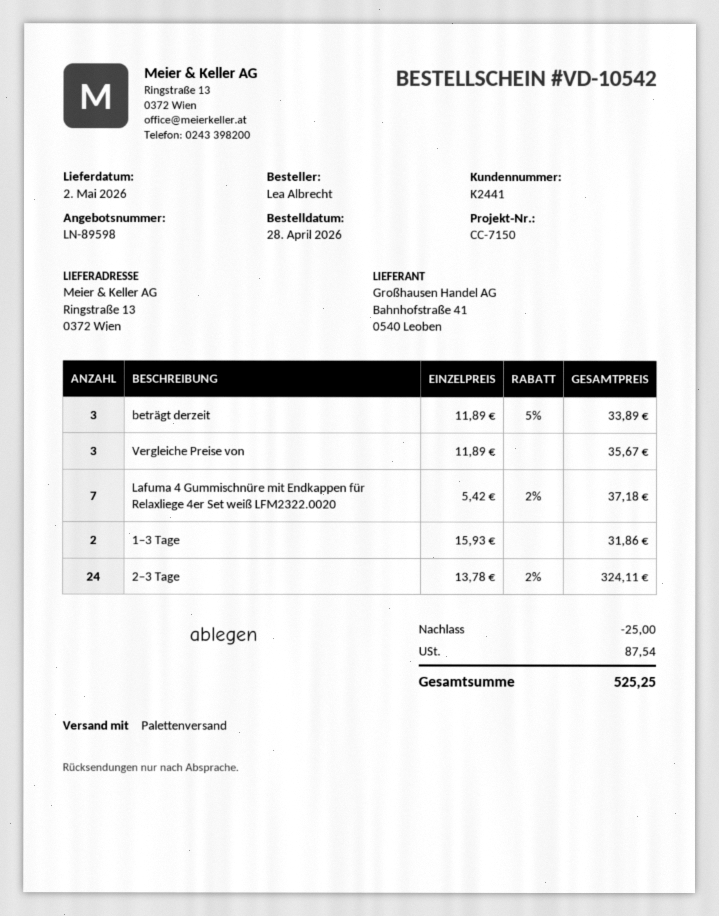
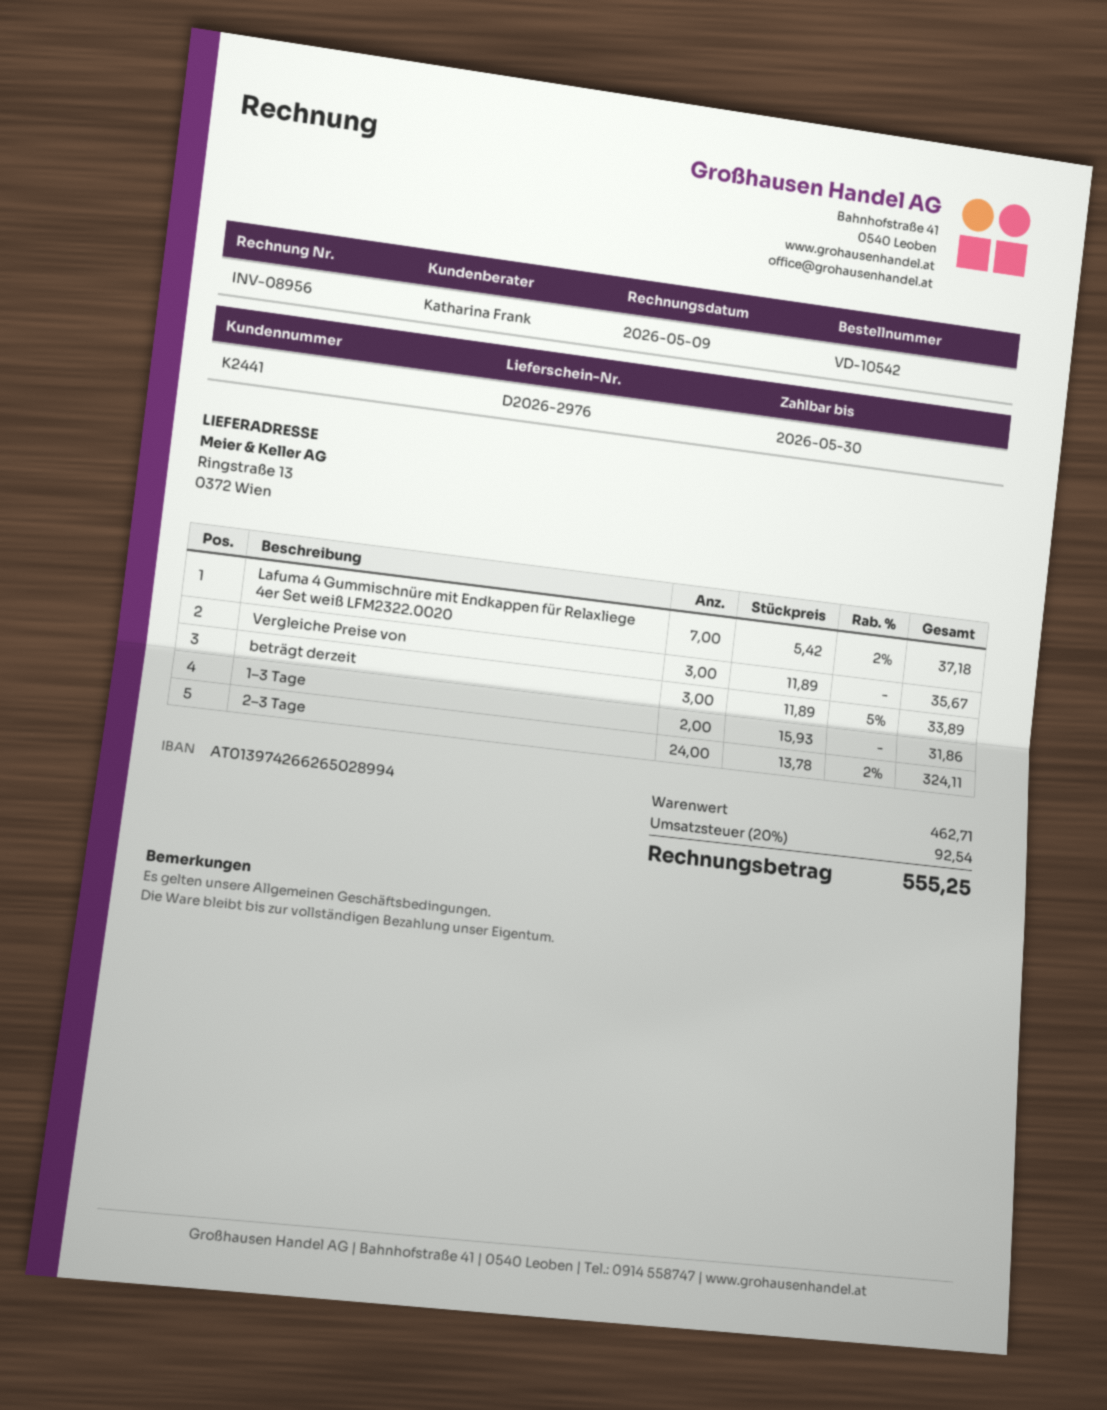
discount: 25.00 -> none
tax: 87.54 -> 92.54
total: 525.25 -> 555.25

